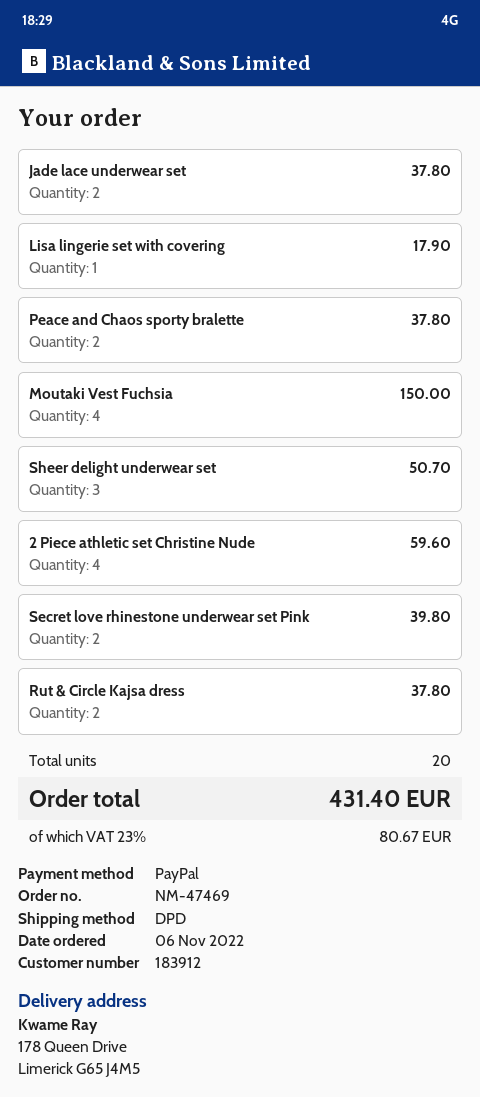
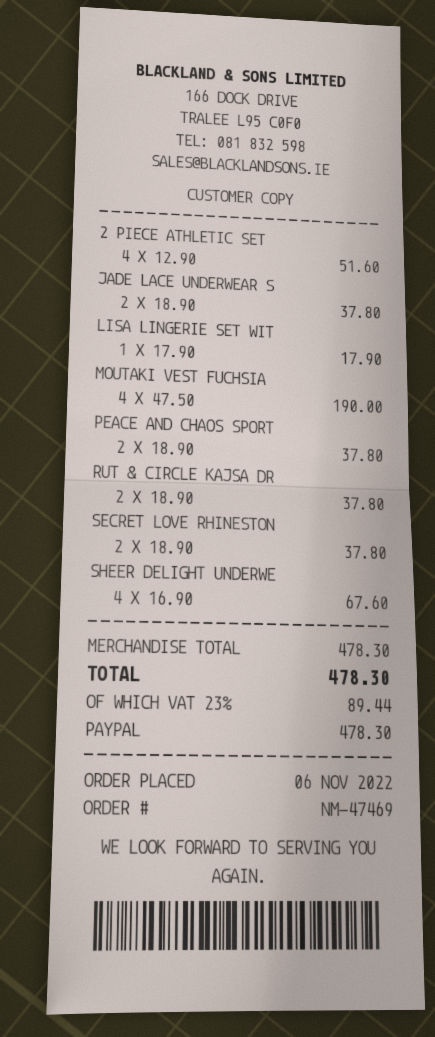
Moutaki Vest Fuchsia: 4 for 150.00 -> 4 for 190.00
Sheer delight underwear set: 3 for 50.70 -> 4 for 67.60
2 Piece athletic set Christine Nude: 4 for 59.60 -> 4 for 51.60
Secret love rhinestone underwear set Pink: 2 for 39.80 -> 2 for 37.80
tax: 23% = 80.67 -> 23% = 89.44
total: 431.40 -> 478.30

